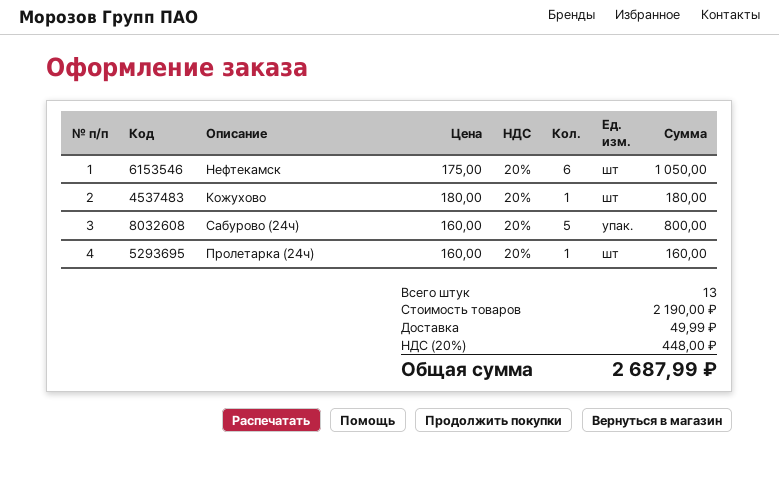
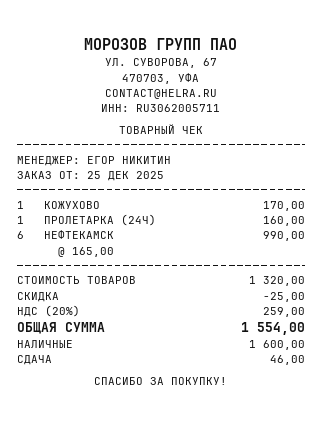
Нефтекамск: 6 x 175.00 = 1050.00 -> 6 x 165.00 = 990.00
Кожухово: 1 x 180.00 = 180.00 -> 1 x 170.00 = 170.00
Сабурово (24ч): 5 x 160.00 = 800.00 -> none
subtotal: 2190.00 -> 1320.00
discount: none -> 25.00
shipping: 49.99 -> none
tax: 20% = 448.00 -> 20% = 259.00
total: 2687.99 -> 1554.00

